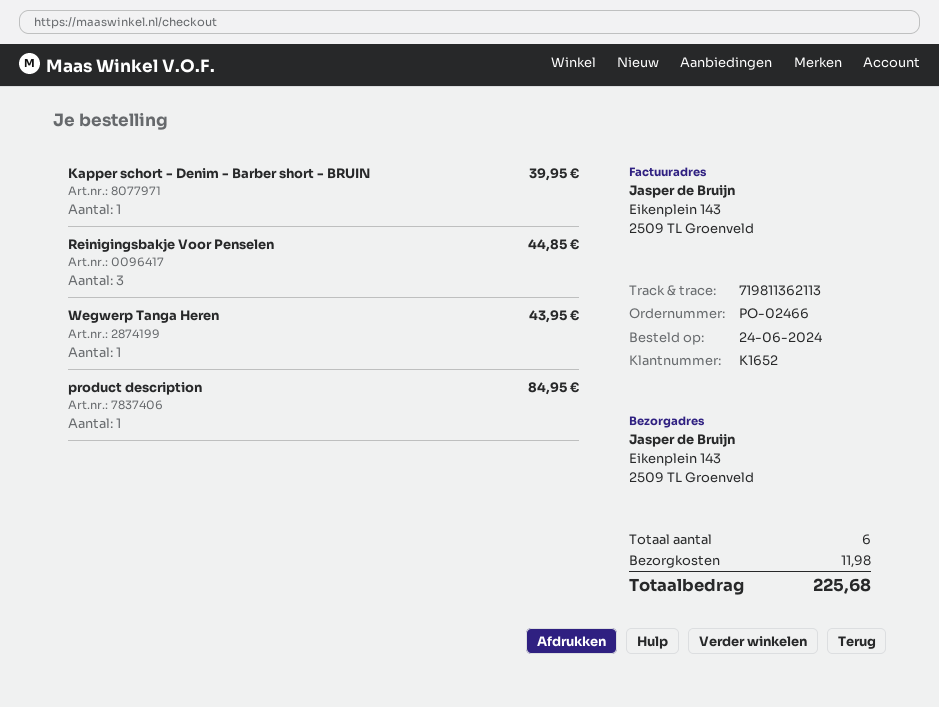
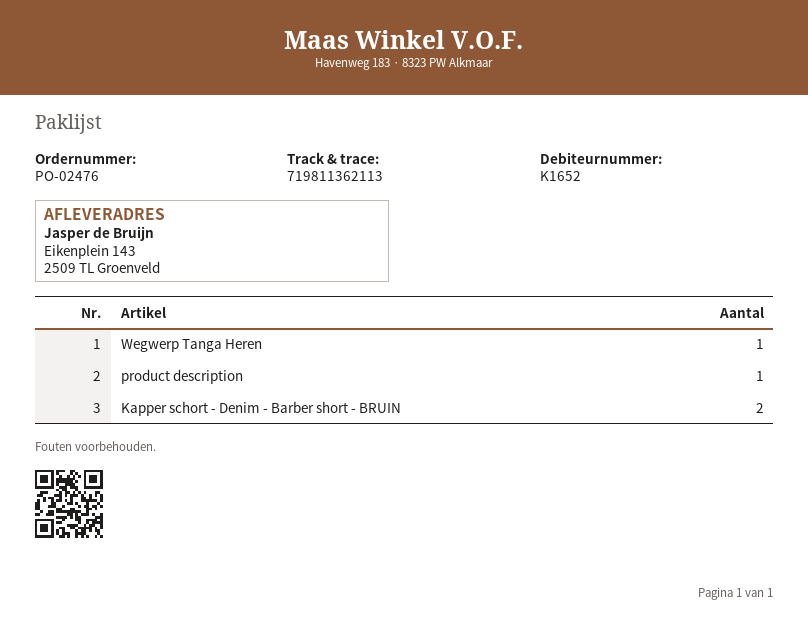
order number: PO-02466 -> PO-02476
Kapper schort - Denim - Barber short - BRUIN: 1 -> 2
Reinigingsbakje Voor Penselen: 3 -> none

